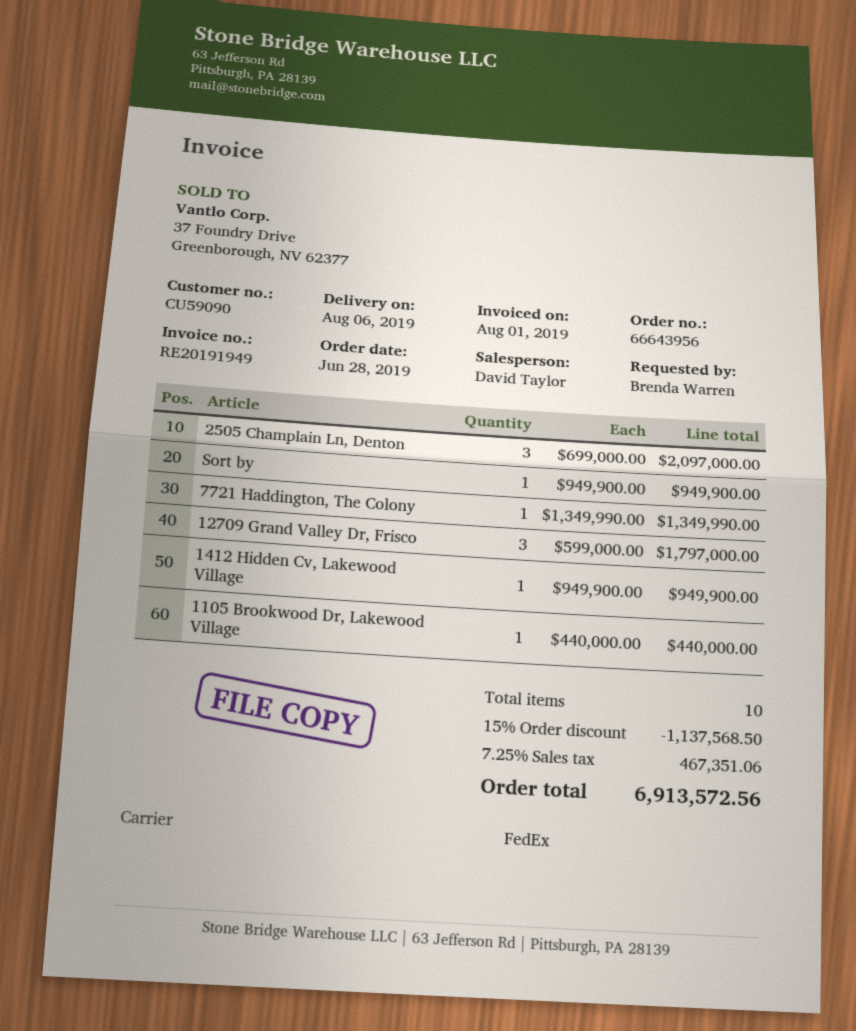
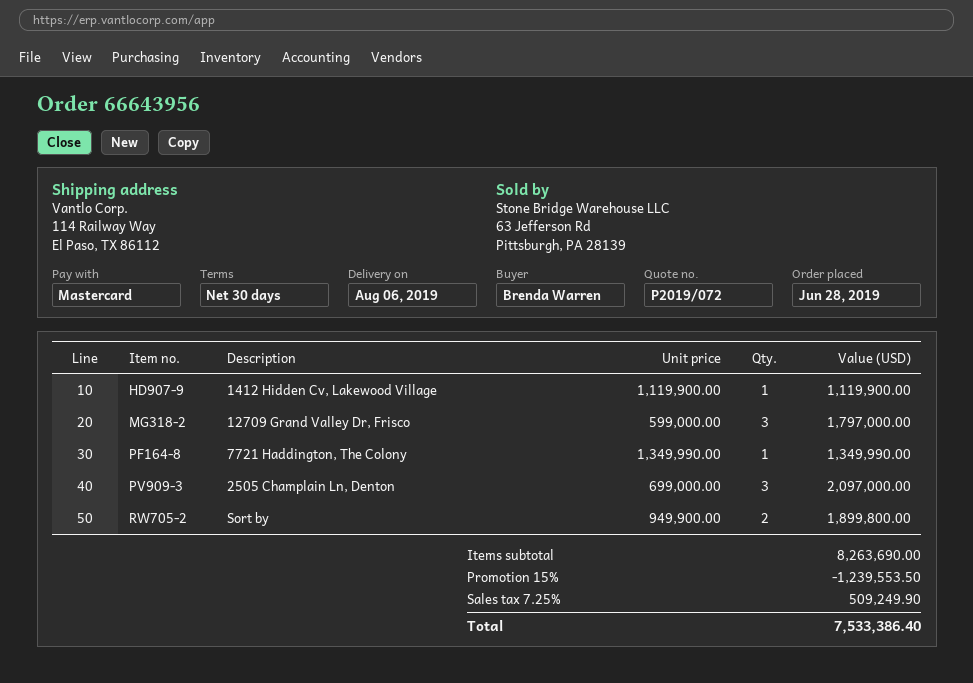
Sort by: 1 x 949900.00 = 949900.00 -> 2 x 949900.00 = 1899800.00
1412 Hidden Cv, Lakewood Village: 1 x 949900.00 = 949900.00 -> 1 x 1119900.00 = 1119900.00
1105 Brookwood Dr, Lakewood Village: 1 x 440000.00 = 440000.00 -> none
discount: 15% = 1137568.50 -> 15% = 1239553.50
tax: 7.25% = 467351.06 -> 7.25% = 509249.90
total: 6913572.56 -> 7533386.40

